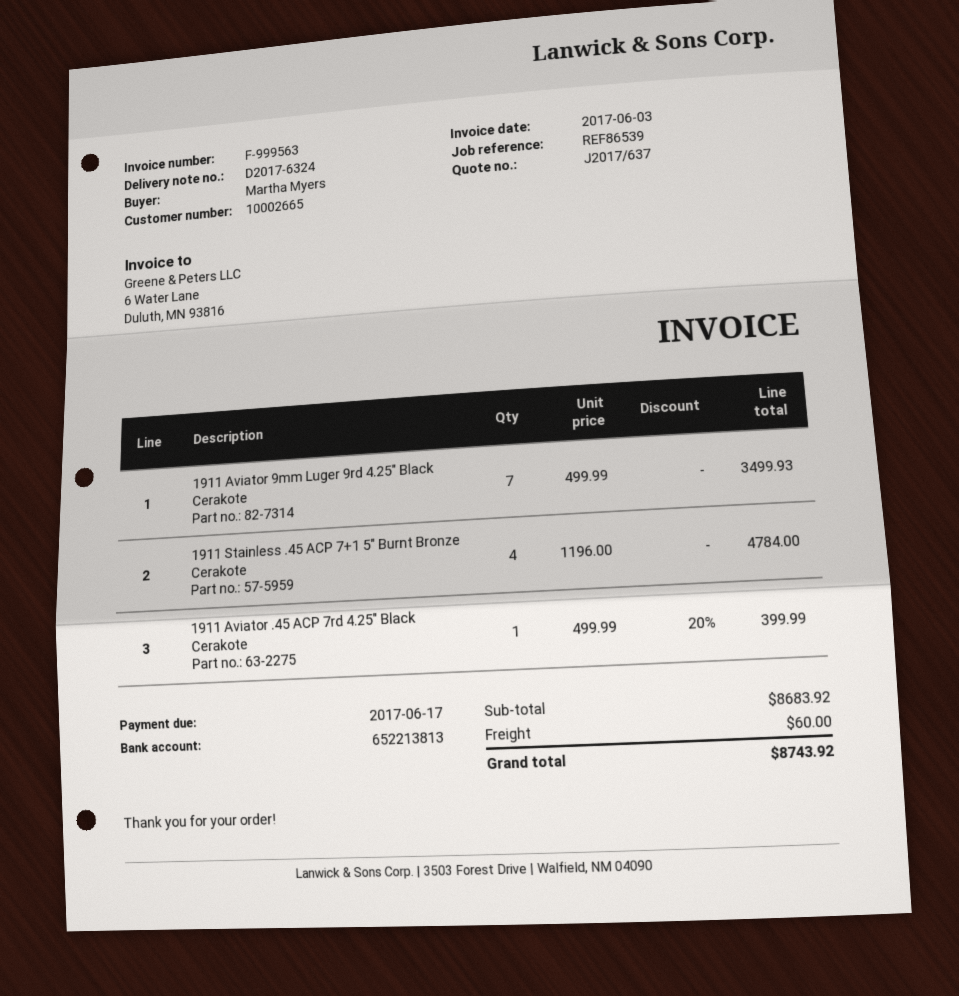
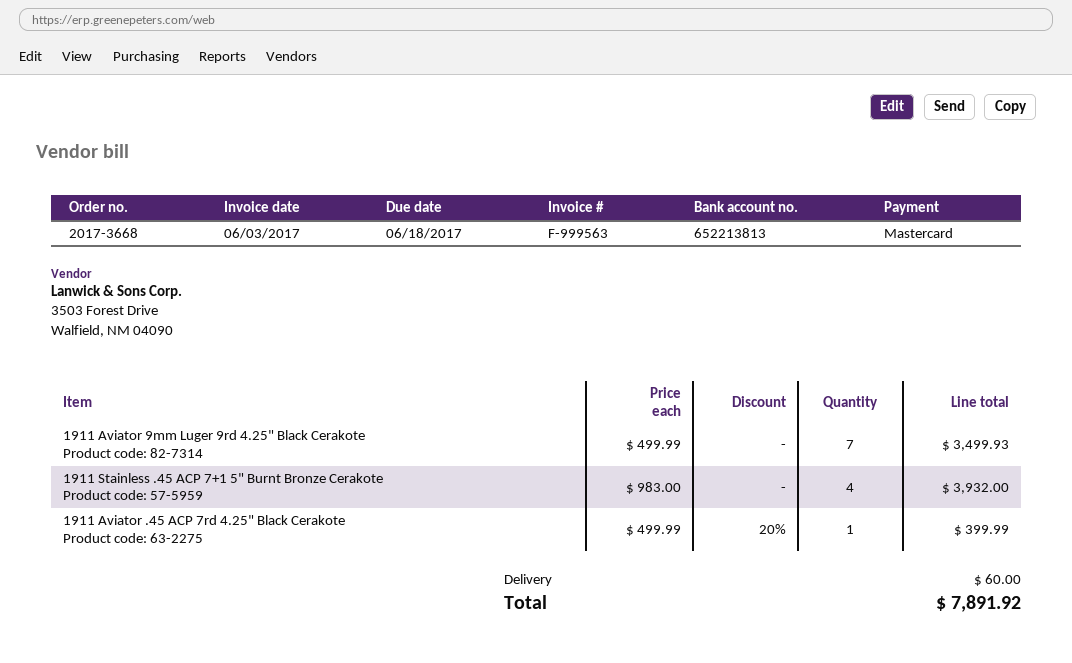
due date: 2017-06-17 -> 2017-06-18
1911 Stainless .45 ACP 7+1 5" Burnt Bronze Cerakote: 4 x 1196.00 = 4784.00 -> 4 x 983.00 = 3932.00
total: 8743.92 -> 7891.92

